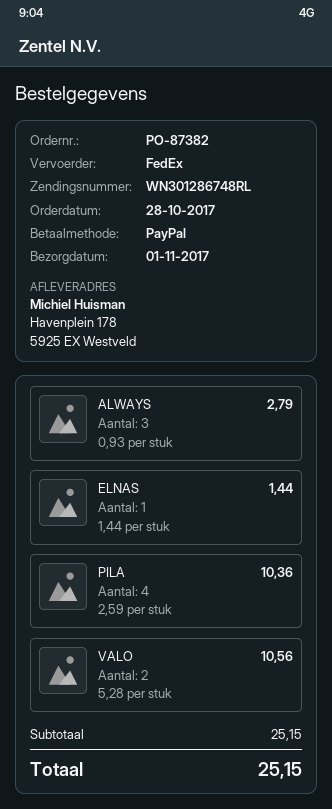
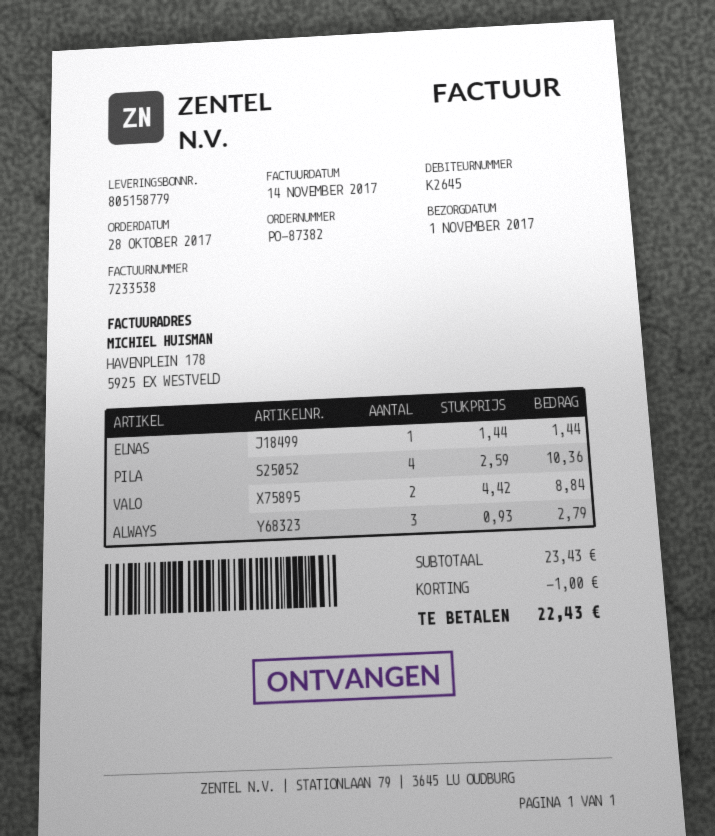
VALO: 2 x 5.28 = 10.56 -> 2 x 4.42 = 8.84
subtotal: 25.15 -> 23.43
discount: none -> 1.00
total: 25.15 -> 22.43

